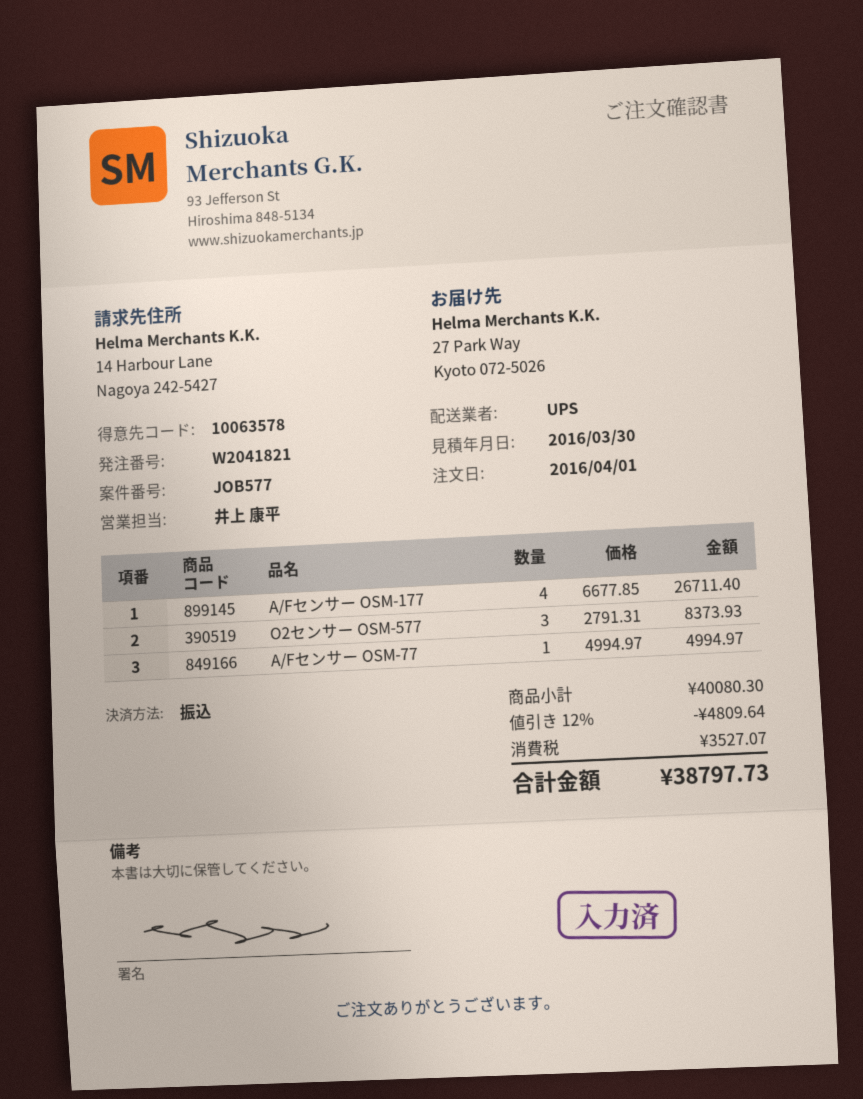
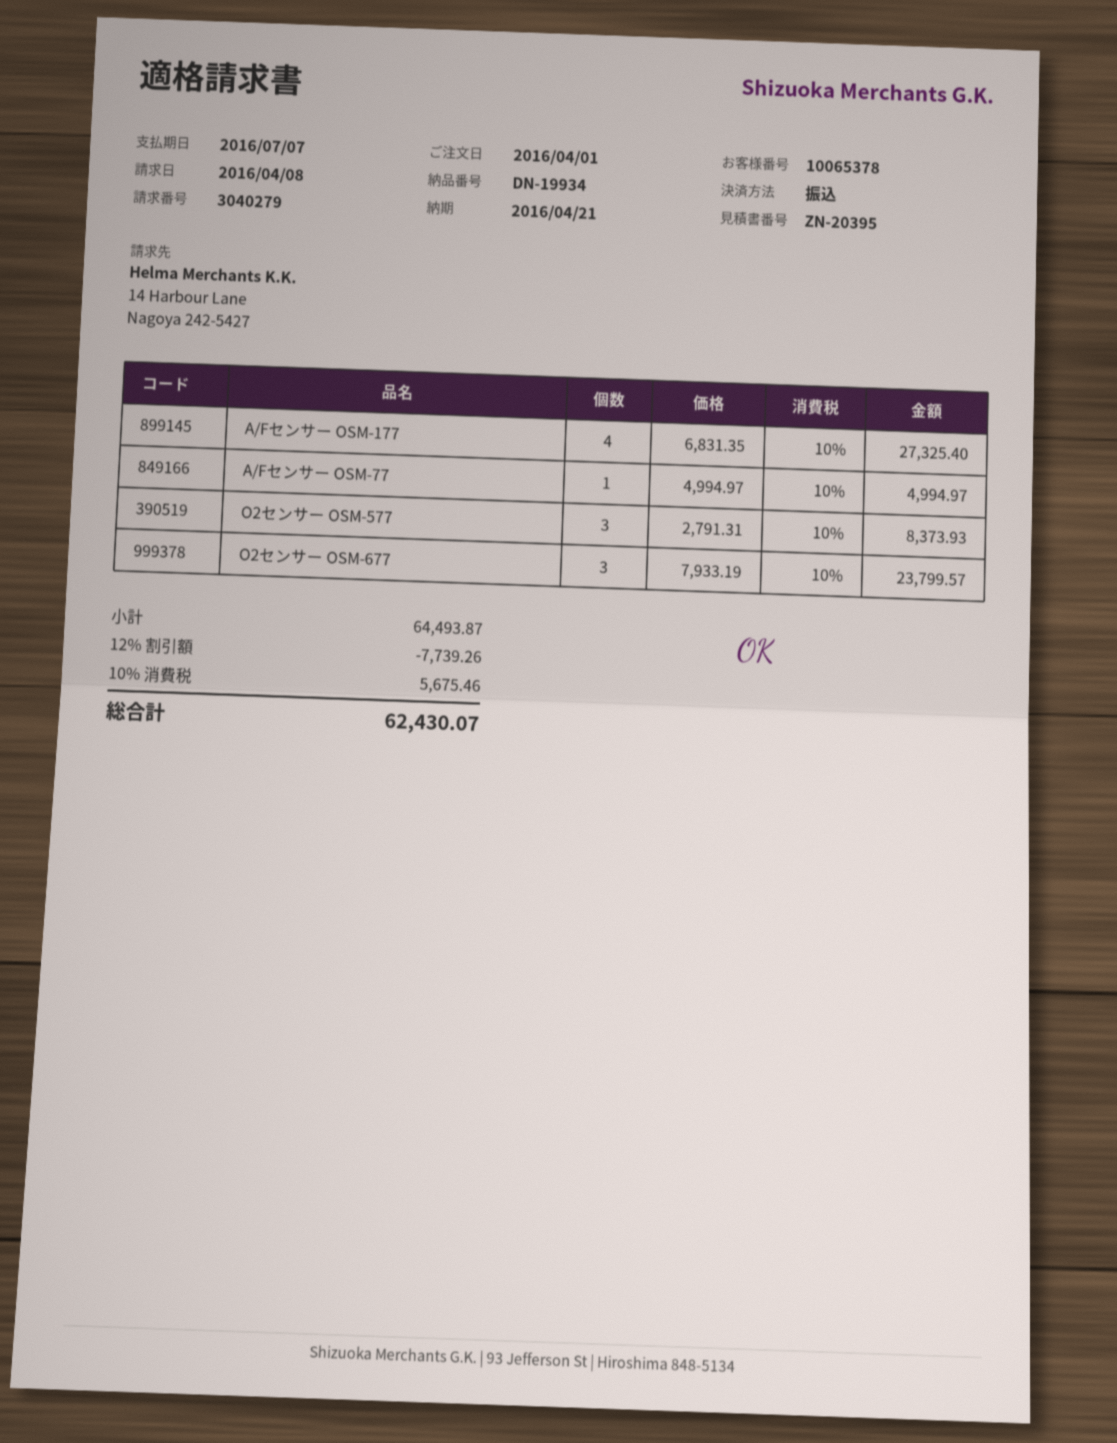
customer number: 10063578 -> 10065378
A/Fセンサー OSM-177: 4 x 6677.85 = 26711.40 -> 4 x 6831.35 = 27325.40
O2センサー OSM-677: none -> 3 x 7933.19 = 23799.57
subtotal: 40080.30 -> 64493.87
discount: 12% = 4809.64 -> 12% = 7739.26
tax: 3527.07 -> 5675.46
total: 38797.73 -> 62430.07

